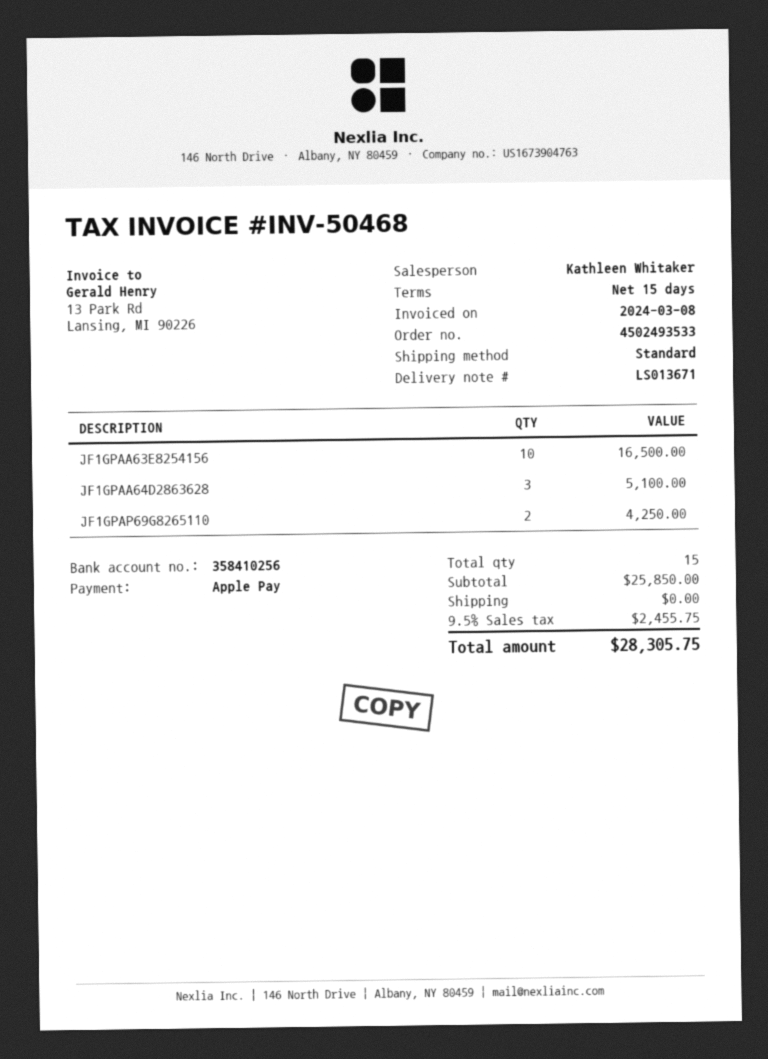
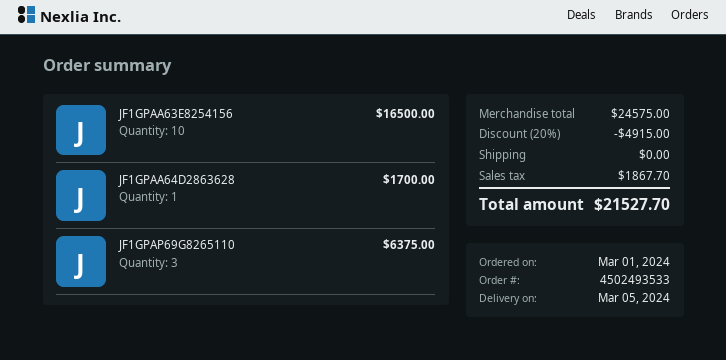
JF1GPAA64D2863628: 3 for 5100.00 -> 1 for 1700.00
JF1GPAP69G8265110: 2 for 4250.00 -> 3 for 6375.00
subtotal: 25850.00 -> 24575.00
discount: none -> 20% = 4915.00
tax: 2455.75 -> 1867.70
total: 28305.75 -> 21527.70

